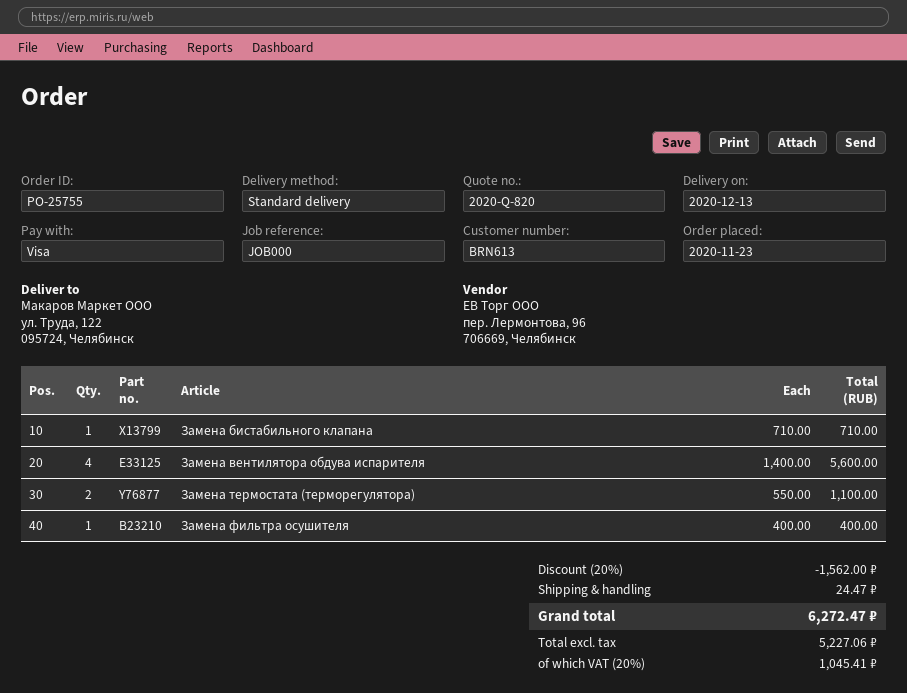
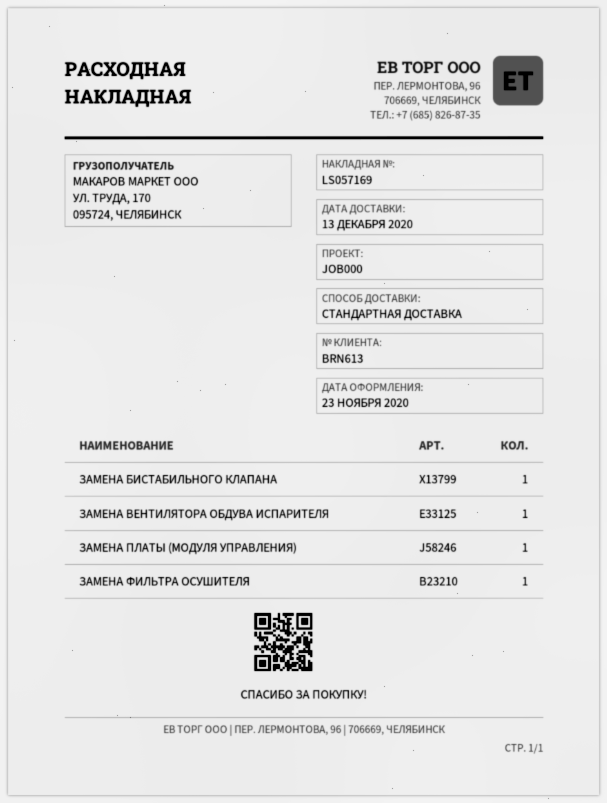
ship to: ул. Труда, 122, 095724, Челябинск -> УЛ. ТРУДА, 170, 095724, ЧЕЛЯБИНСК
Замена вентилятора обдува испарителя: 4 -> 1
Замена термостата (терморегулятора): 2 -> none
ЗАМЕНА ПЛАТЫ (МОДУЛЯ УПРАВЛЕНИЯ): none -> 1

